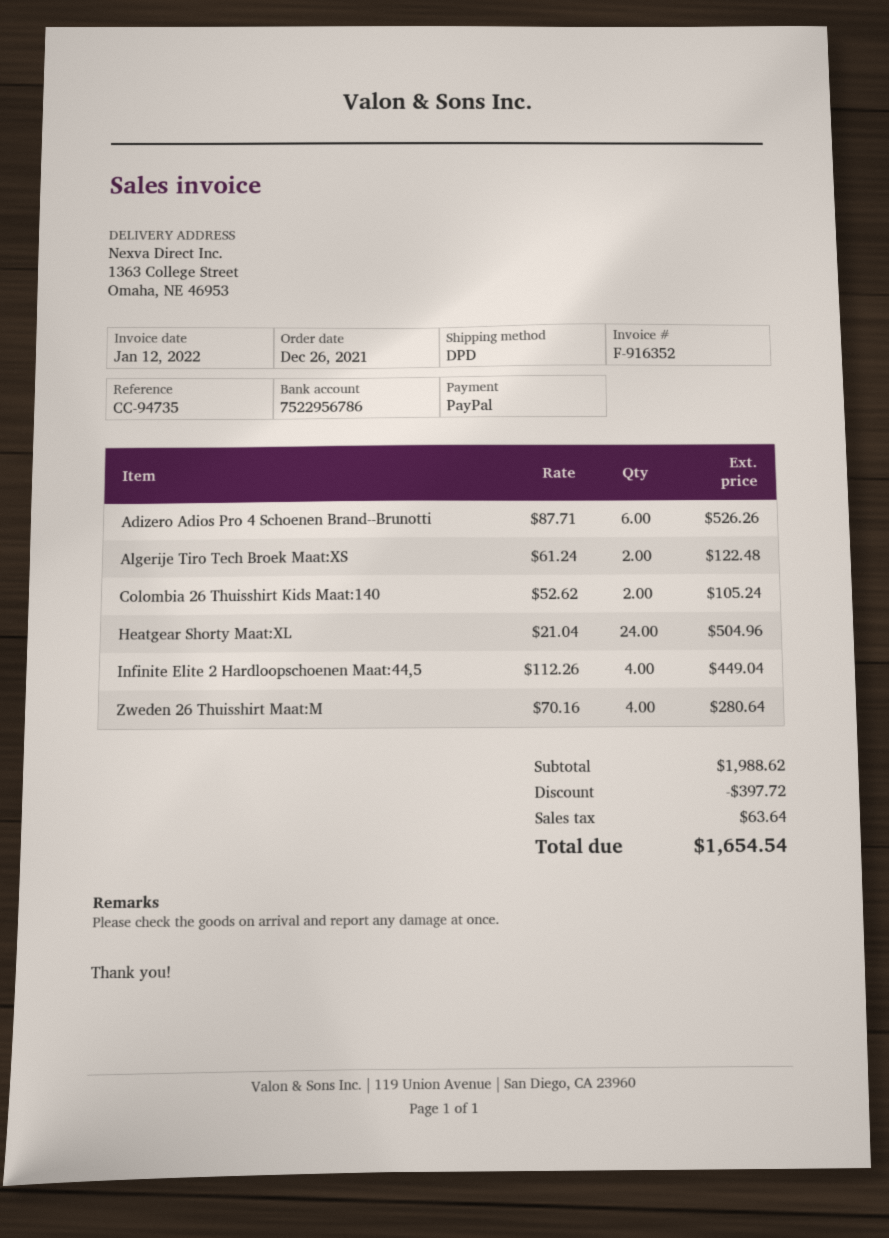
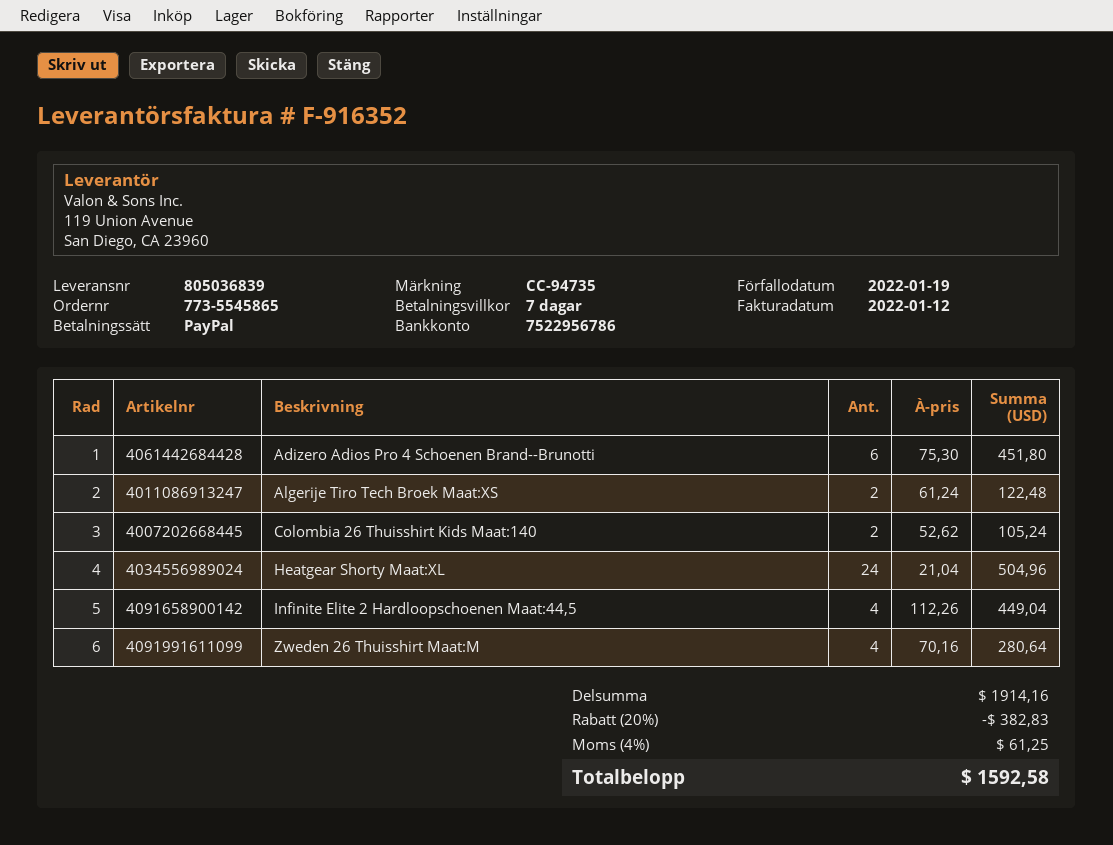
Adizero Adios Pro 4 Schoenen Brand--Brunotti: 6 x 87.71 = 526.26 -> 6 x 75.30 = 451.80
subtotal: 1988.62 -> 1914.16
discount: 397.72 -> 382.83
tax: 63.64 -> 61.25
total: 1654.54 -> 1592.58

